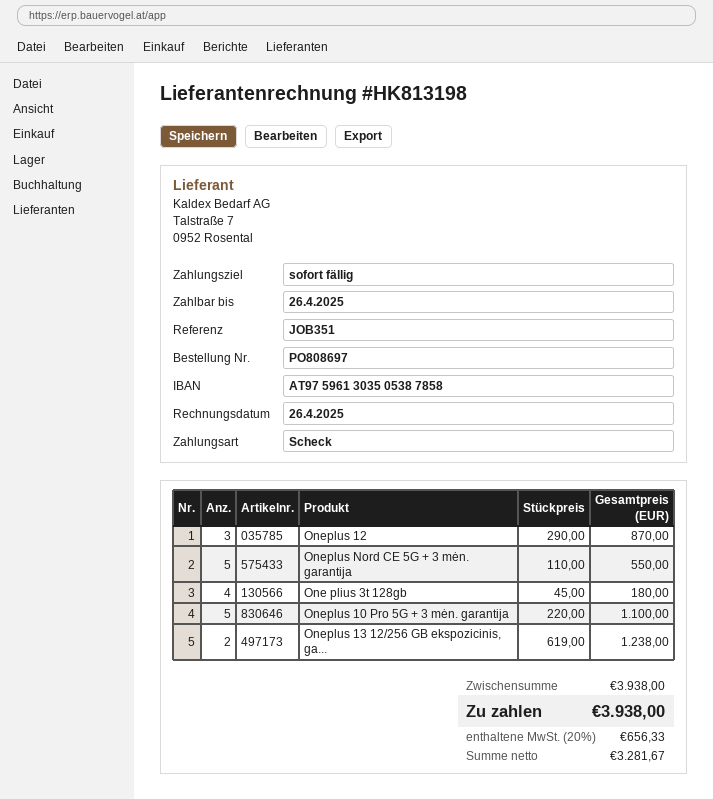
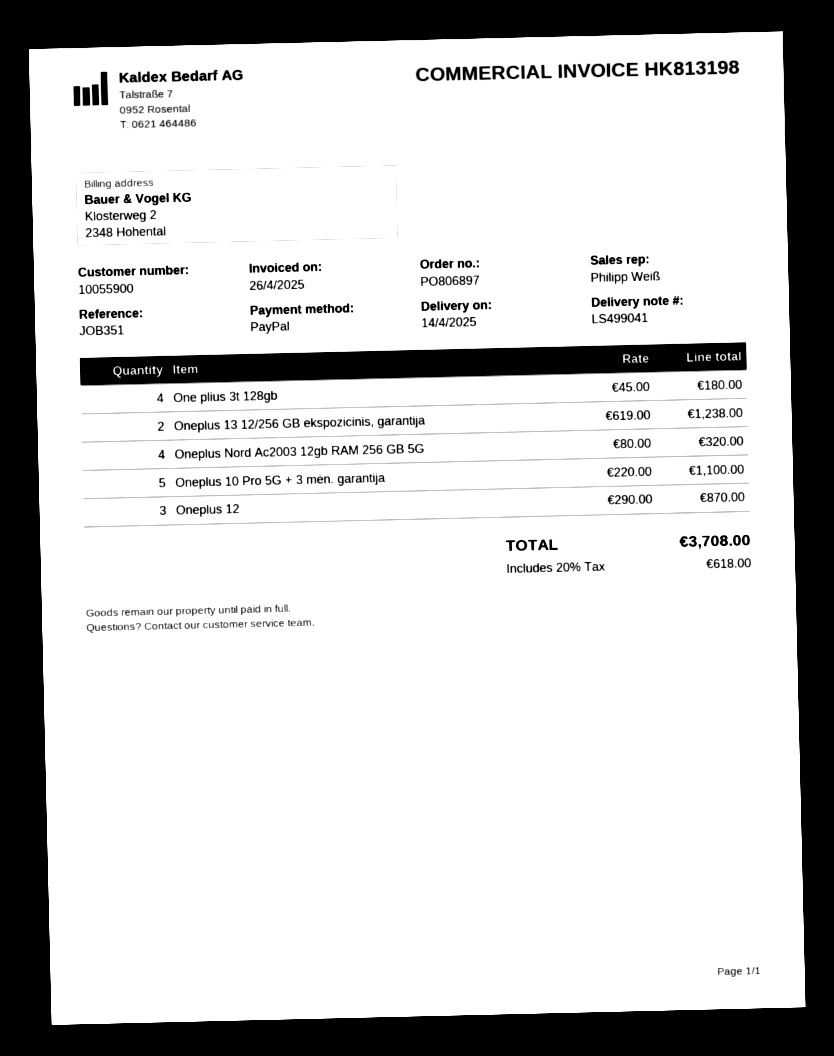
order number: PO808697 -> PO806897
payment method: cheque -> PayPal
Oneplus Nord CE 5G + 3 mėn. garantija: 5 x 110.00 = 550.00 -> none
Oneplus Nord Ac2003 12gb RAM 256 GB 5G: none -> 4 x 80.00 = 320.00
tax: 20% = 656.33 -> 20% = 618.00
total: 3938.00 -> 3708.00

